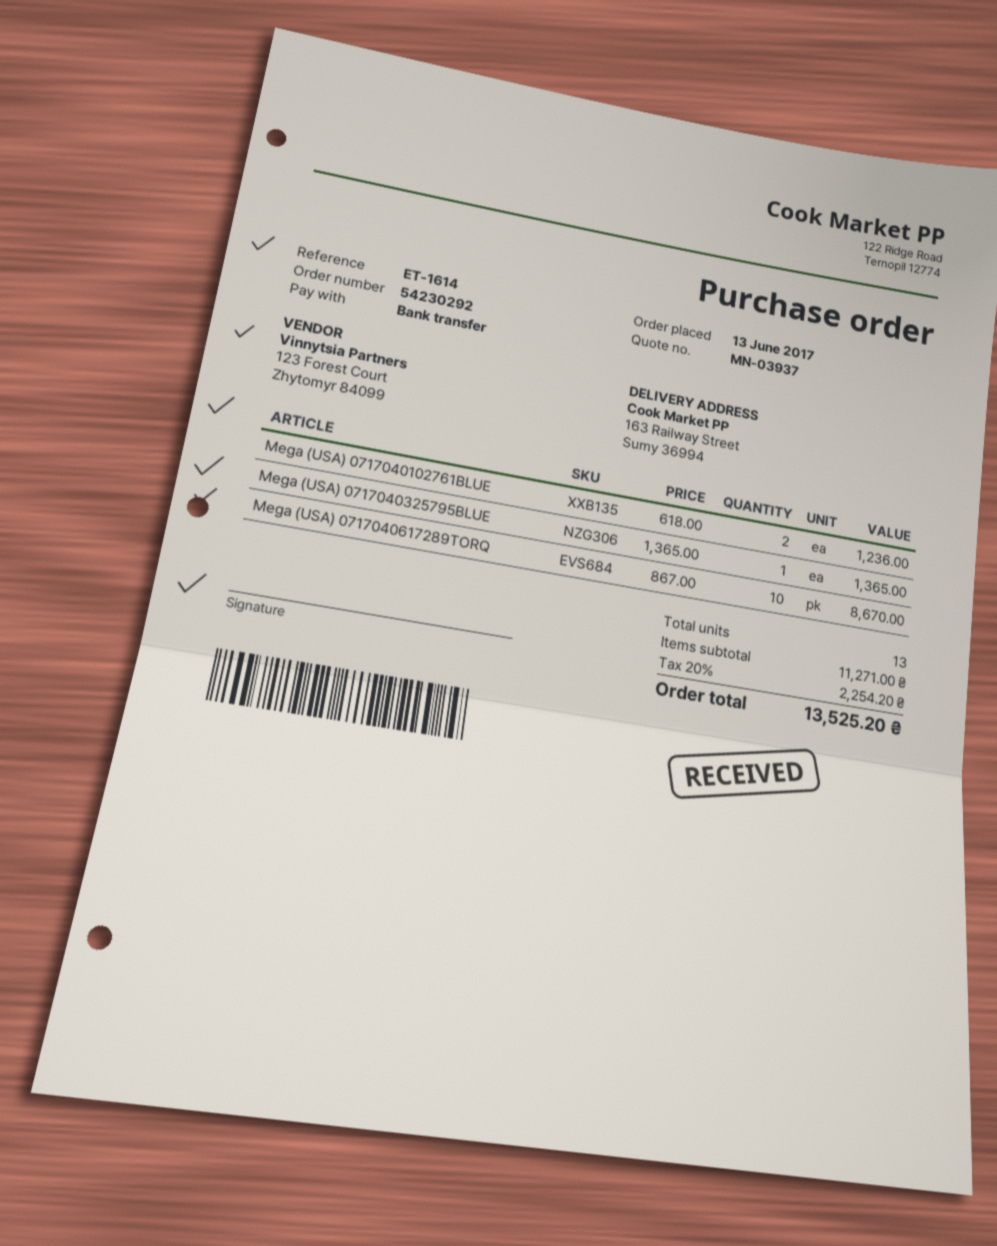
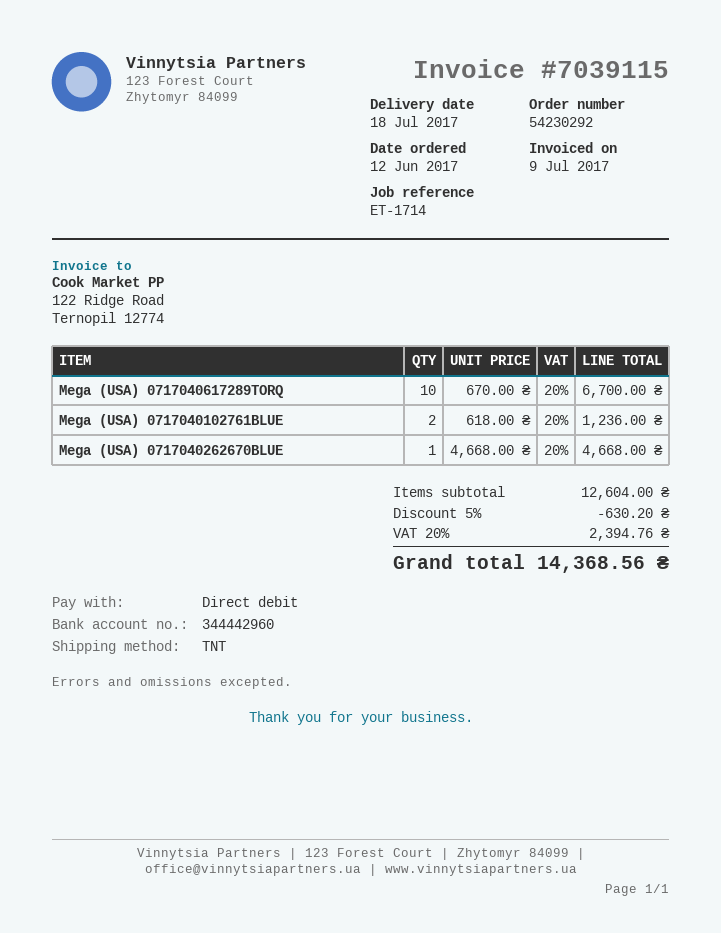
order date: 2017-06-13 -> 2017-06-12
reference: ET-1614 -> ET-1714
payment method: bank transfer -> direct debit
Mega (USA) 0717040325795BLUE: 1 x 1365.00 = 1365.00 -> none
Mega (USA) 0717040617289TORQ: 10 x 867.00 = 8670.00 -> 10 x 670.00 = 6700.00
Mega (USA) 0717040262670BLUE: none -> 1 x 4668.00 = 4668.00
subtotal: 11271.00 -> 12604.00
discount: none -> 5% = 630.20
tax: 20% = 2254.20 -> 20% = 2394.76
total: 13525.20 -> 14368.56

